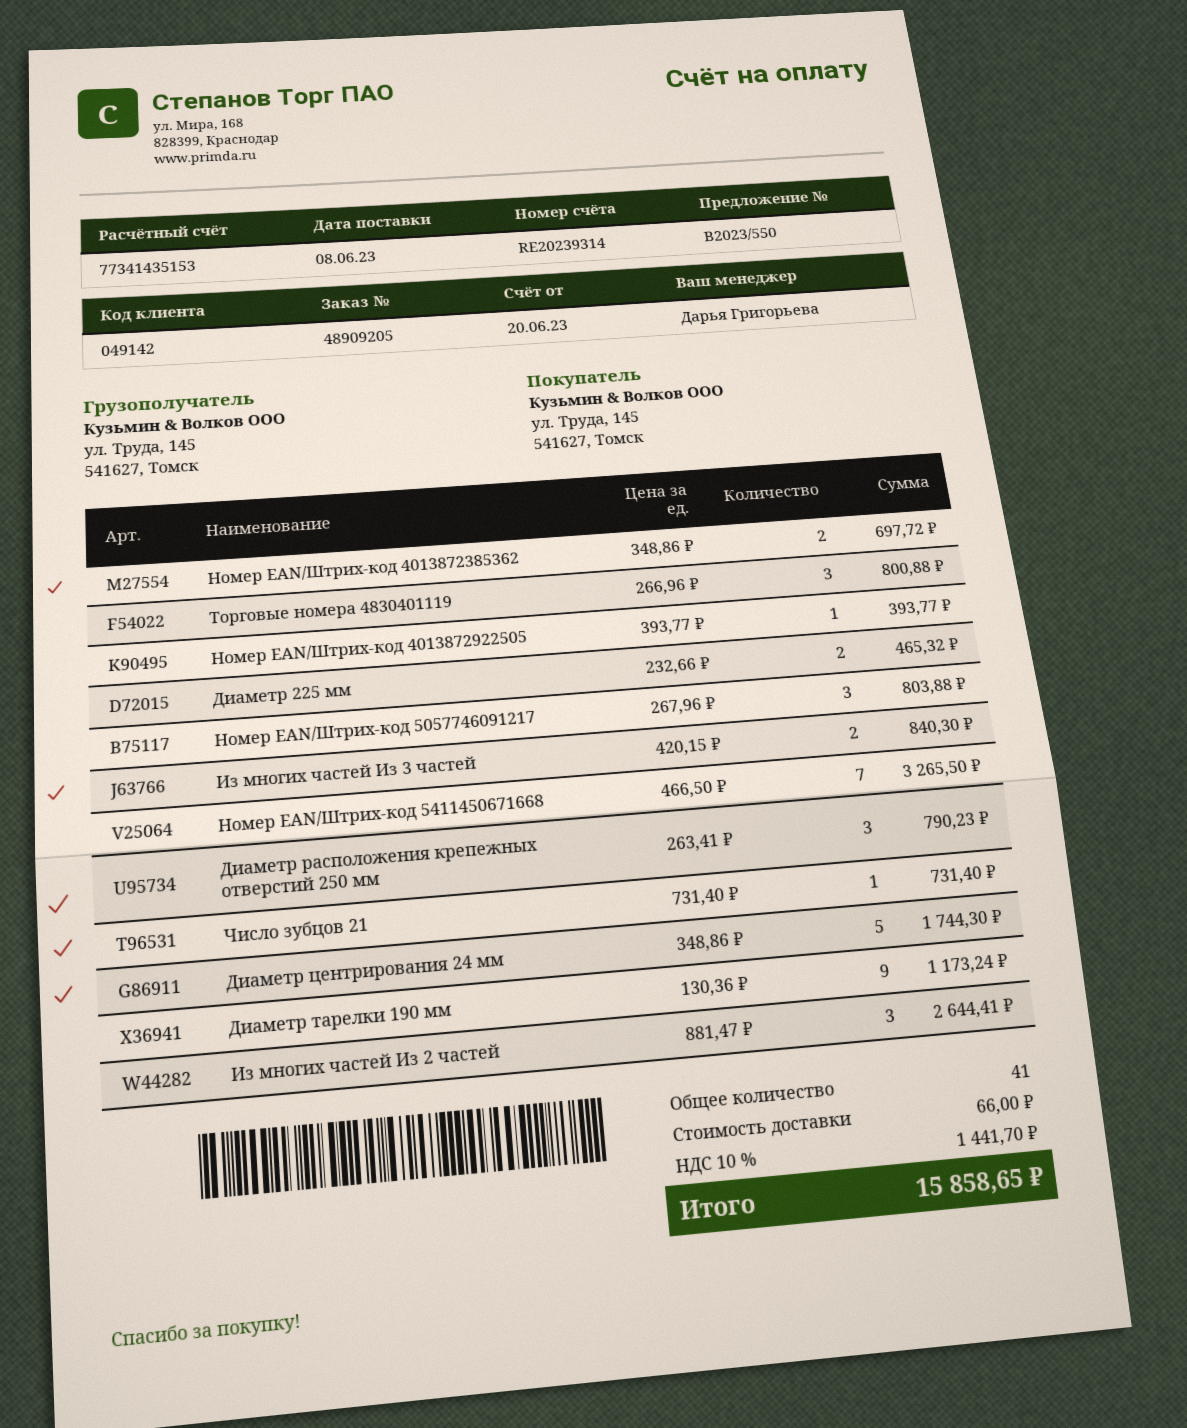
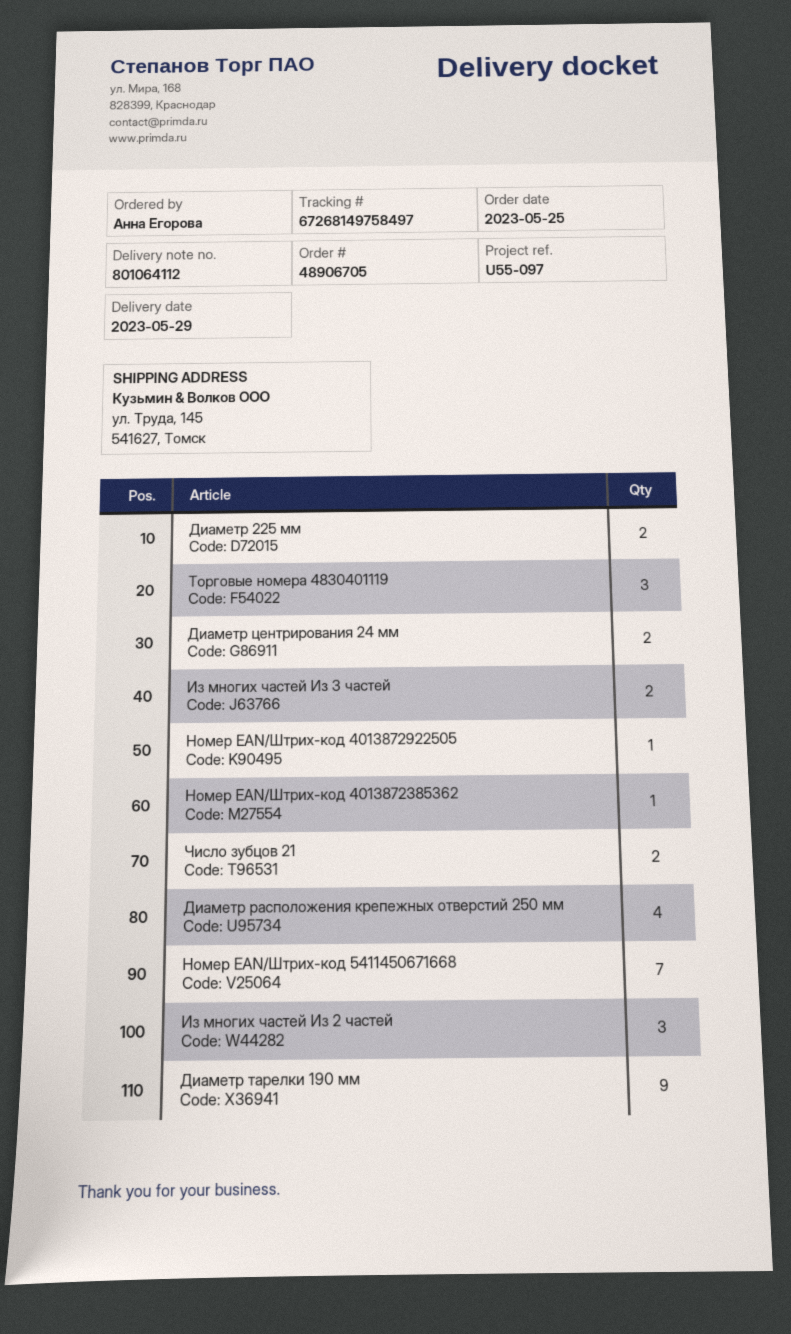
order number: 48909205 -> 48906705
delivery date: 2023-06-08 -> 2023-05-29
Номер EAN/Штрих-код 4013872385362: 2 -> 1
Номер EAN/Штрих-код 5057746091217: 3 -> none
Диаметр расположения крепежных отверстий 250 мм: 3 -> 4
Число зубцов 21: 1 -> 2
Диаметр центрирования 24 мм: 5 -> 2

